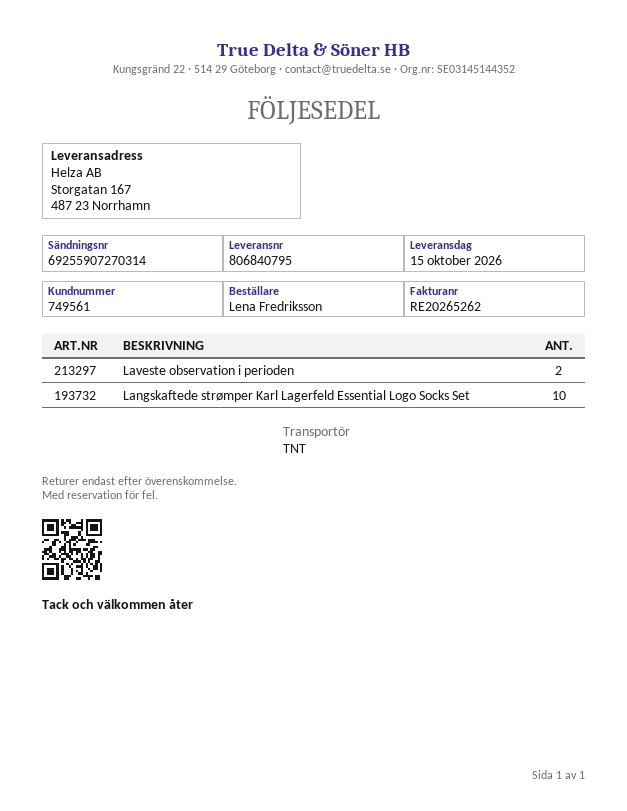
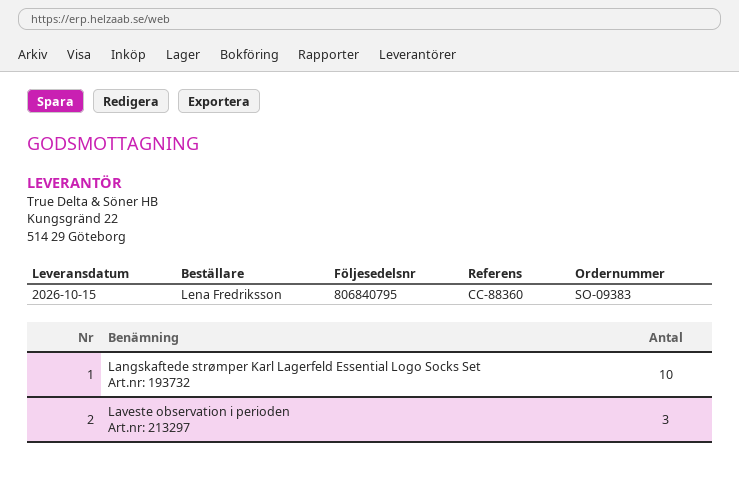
Laveste observation i perioden: 2 -> 3

